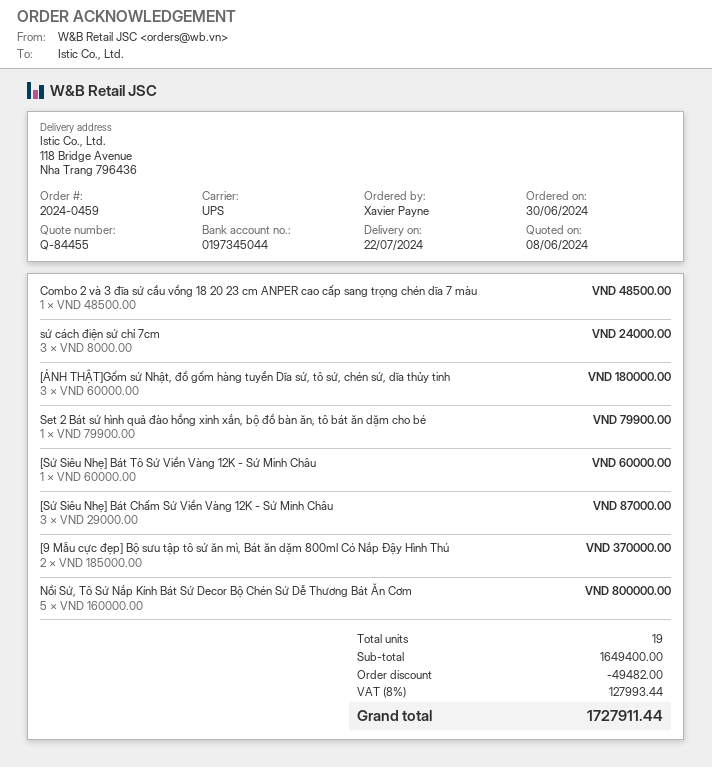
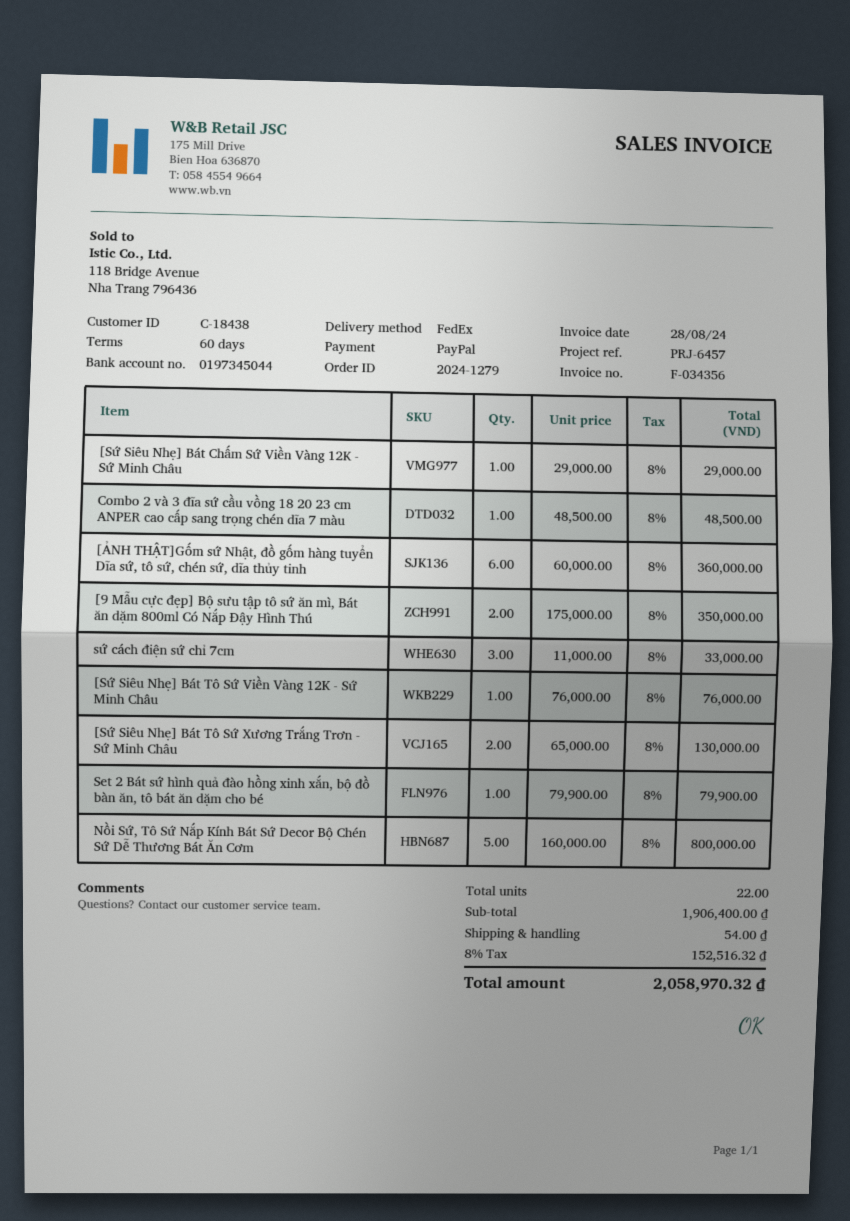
order number: 2024-0459 -> 2024-1279
shipping method: UPS -> FedEx
sứ cách điện sứ chỉ 7cm: 3 x 8000.00 = 24000.00 -> 3 x 11000.00 = 33000.00
[ẢNH THẬT]Gốm sứ Nhật, đồ gốm hàng tuyển Dĩa sứ, tô sứ, chén sứ, dĩa thủy tinh: 3 x 60000.00 = 180000.00 -> 6 x 60000.00 = 360000.00
[Sứ Siêu Nhẹ] Bát Tô Sứ Viền Vàng 12K - Sứ Minh Châu: 1 x 60000.00 = 60000.00 -> 1 x 76000.00 = 76000.00
[Sứ Siêu Nhẹ] Bát Chấm Sứ Viền Vàng 12K - Sứ Minh Châu: 3 x 29000.00 = 87000.00 -> 1 x 29000.00 = 29000.00
[9 Mẫu cực đẹp] Bộ sưu tập tô sứ ăn mì, Bát ăn dặm 800ml Có Nắp Đậy Hình Thú: 2 x 185000.00 = 370000.00 -> 2 x 175000.00 = 350000.00
[Sứ Siêu Nhẹ] Bát Tô Sứ Xương Trắng Trơn - Sứ Minh Châu: none -> 2 x 65000.00 = 130000.00
total quantity: 19 -> 22
subtotal: 1649400.00 -> 1906400.00
discount: 49482.00 -> none
shipping: none -> 54.00
tax: 8% = 127993.44 -> 8% = 152516.32
total: 1727911.44 -> 2058970.32

